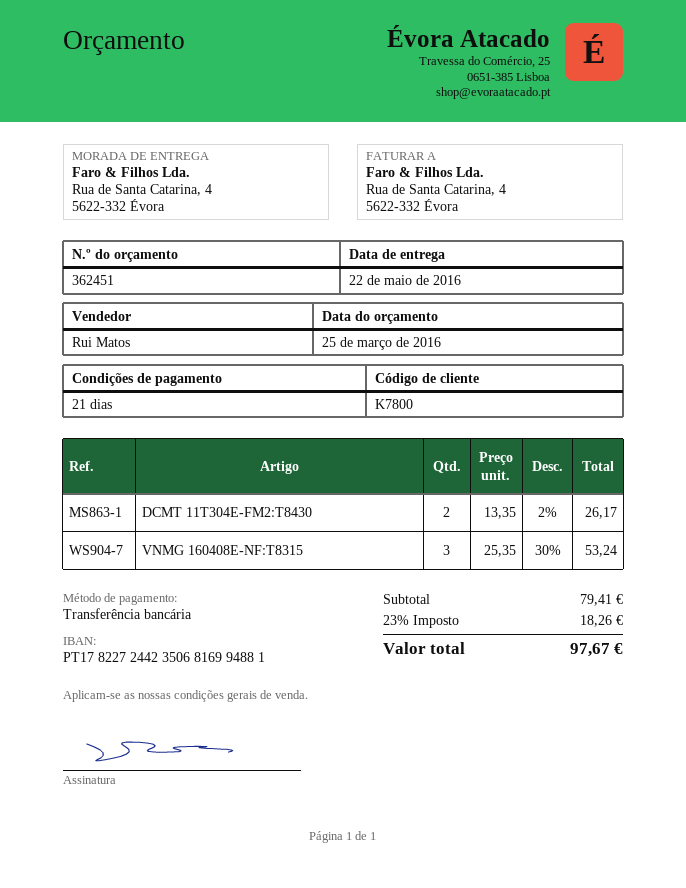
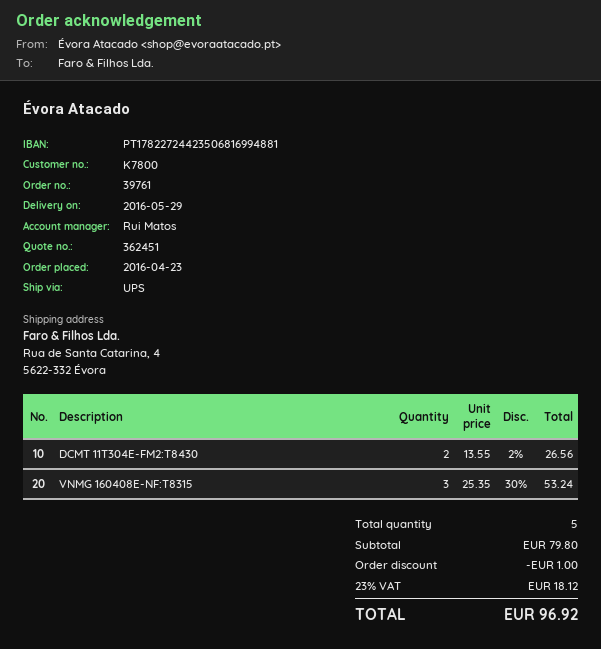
delivery date: 2016-05-22 -> 2016-05-29
DCMT 11T304E-FM2:T8430: 2 x 13.35 - 2% = 26.17 -> 2 x 13.55 - 2% = 26.56
subtotal: 79.41 -> 79.80
discount: none -> 1.00
tax: 23% = 18.26 -> 23% = 18.12
total: 97.67 -> 96.92

